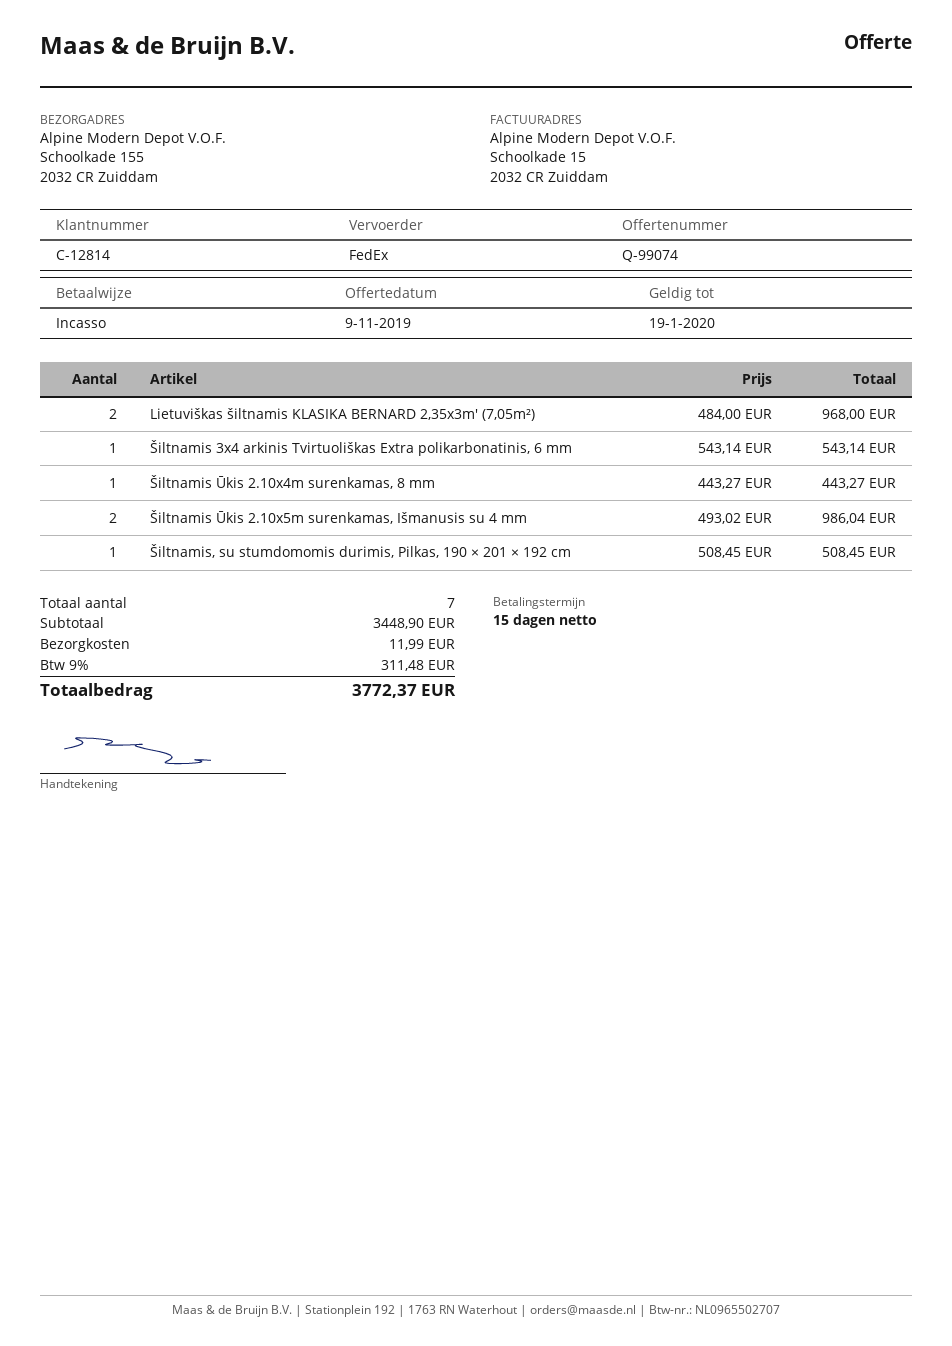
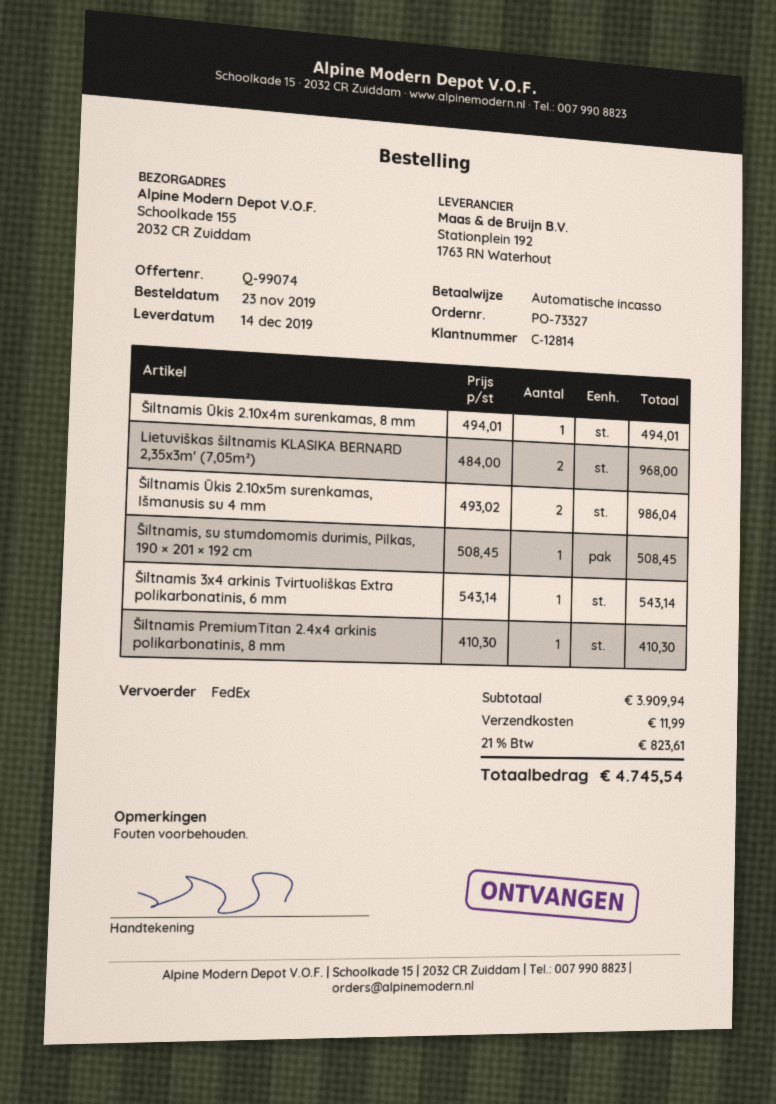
Šiltnamis Ūkis 2.10x4m surenkamas, 8 mm: 1 x 443.27 = 443.27 -> 1 x 494.01 = 494.01
Šiltnamis PremiumTitan 2.4x4 arkinis polikarbonatinis, 8 mm: none -> 1 x 410.30 = 410.30
subtotal: 3448.90 -> 3909.94
tax: 9% = 311.48 -> 21% = 823.61
total: 3772.37 -> 4745.54

